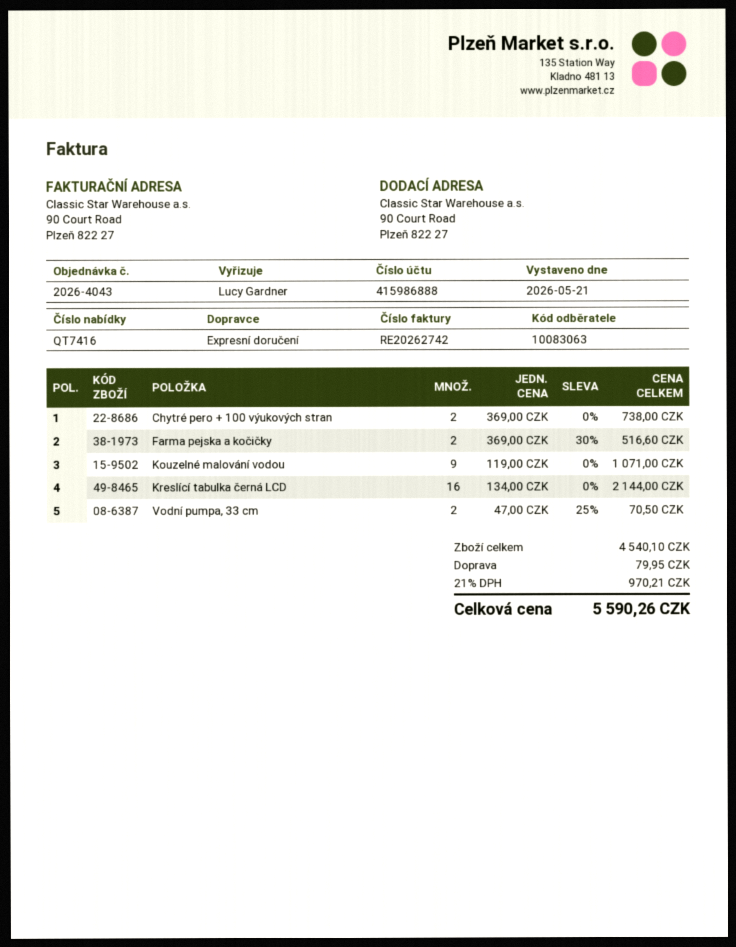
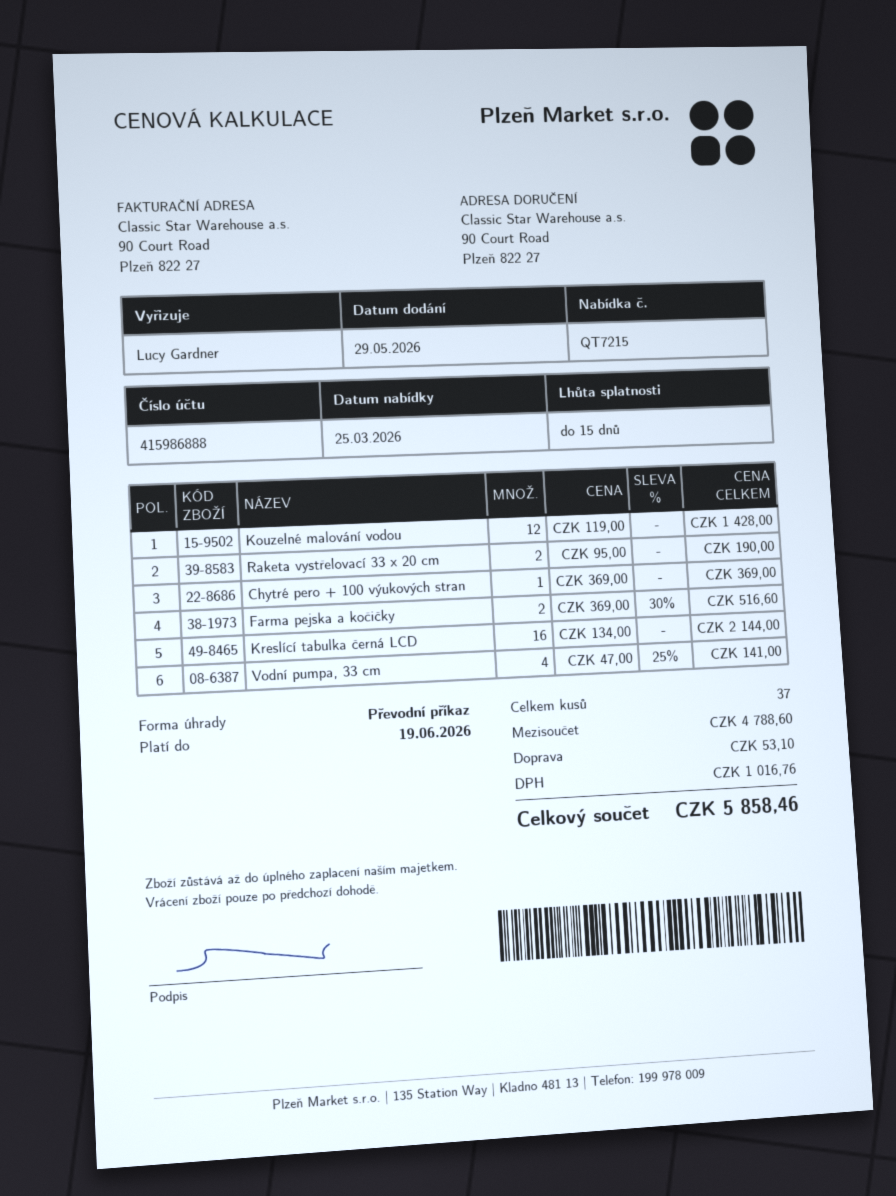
quote number: QT7416 -> QT7215
Chytré pero + 100 výukových stran: 2 x 369.00 = 738.00 -> 1 x 369.00 = 369.00
Kouzelné malování vodou: 9 x 119.00 = 1071.00 -> 12 x 119.00 = 1428.00
Vodní pumpa, 33 cm: 2 x 47.00 - 25% = 70.50 -> 4 x 47.00 - 25% = 141.00
Raketa vystřelovací 33 x 20 cm: none -> 2 x 95.00 = 190.00
subtotal: 4540.10 -> 4788.60
shipping: 79.95 -> 53.10
tax: 970.21 -> 1016.76
total: 5590.26 -> 5858.46

